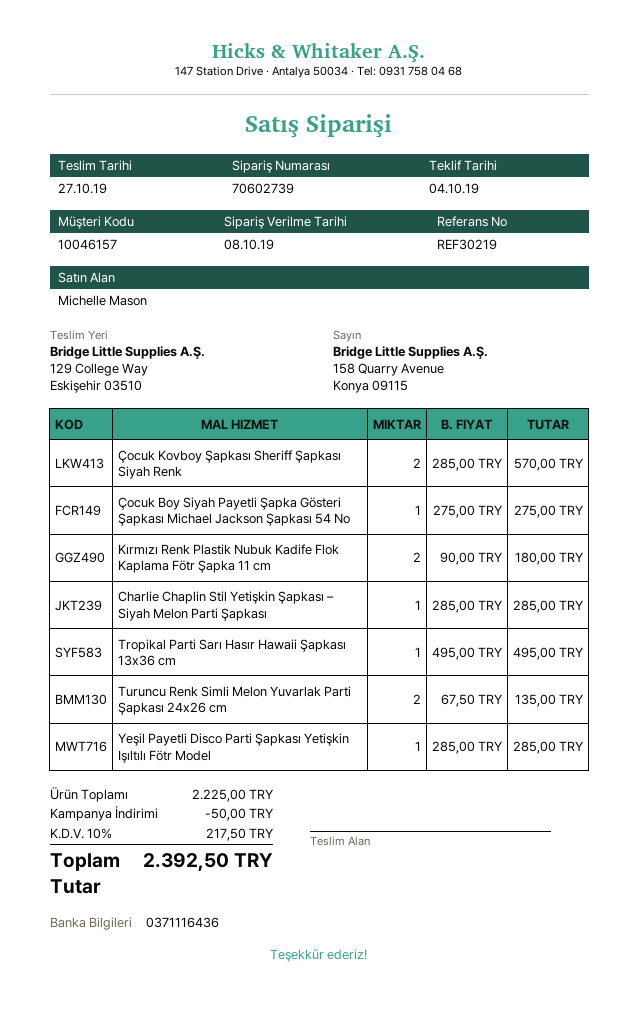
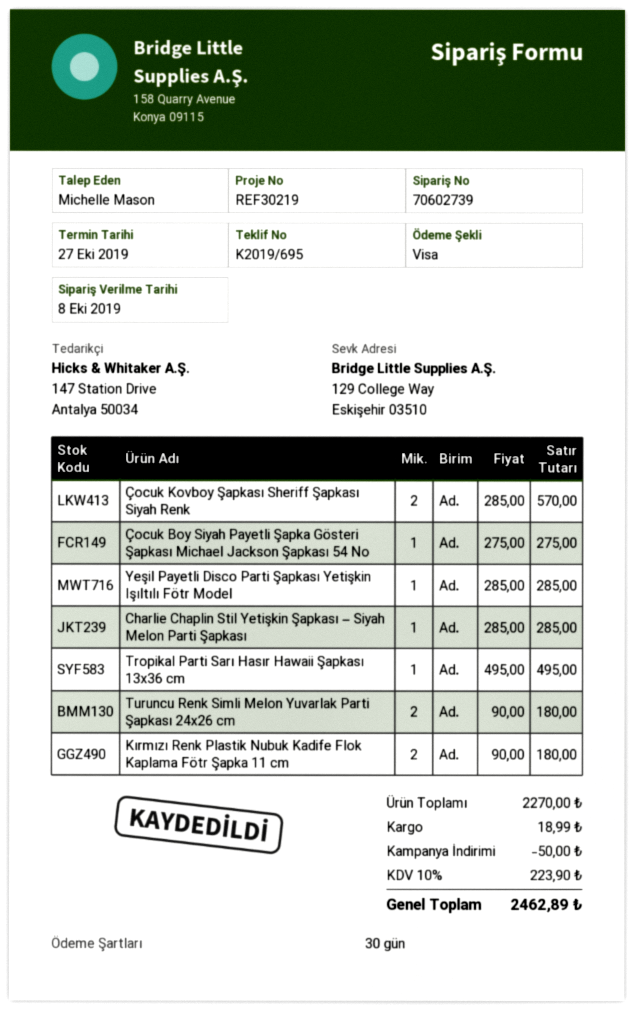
Turuncu Renk Simli Melon Yuvarlak Parti Şapkası 24x26 cm: 2 x 67.50 = 135.00 -> 2 x 90.00 = 180.00
subtotal: 2225.00 -> 2270.00
shipping: none -> 18.99
tax: 10% = 217.50 -> 10% = 223.90
total: 2392.50 -> 2462.89

